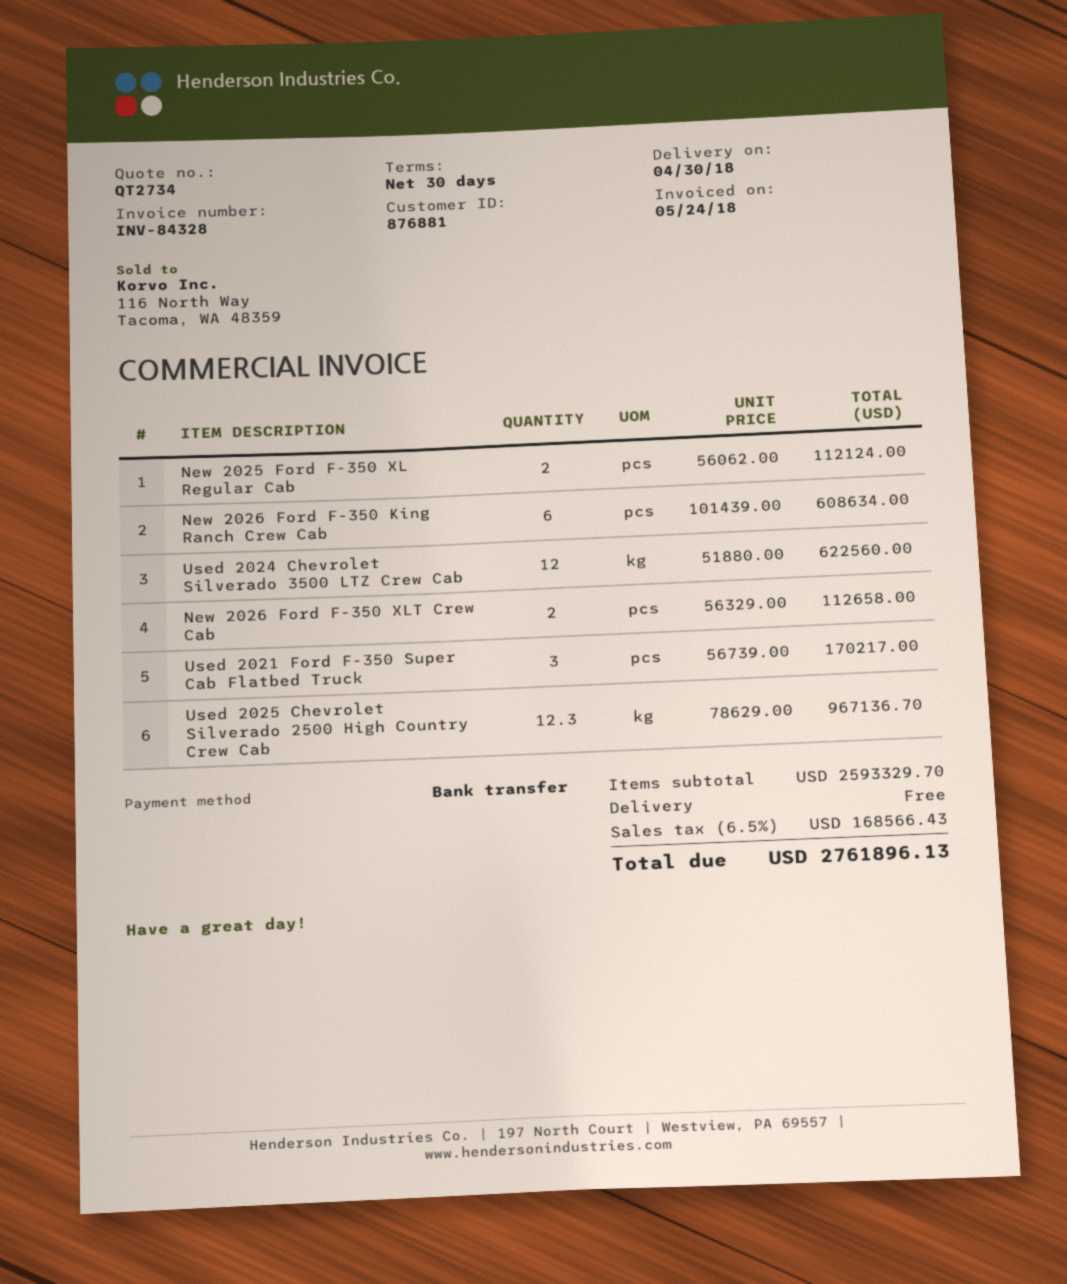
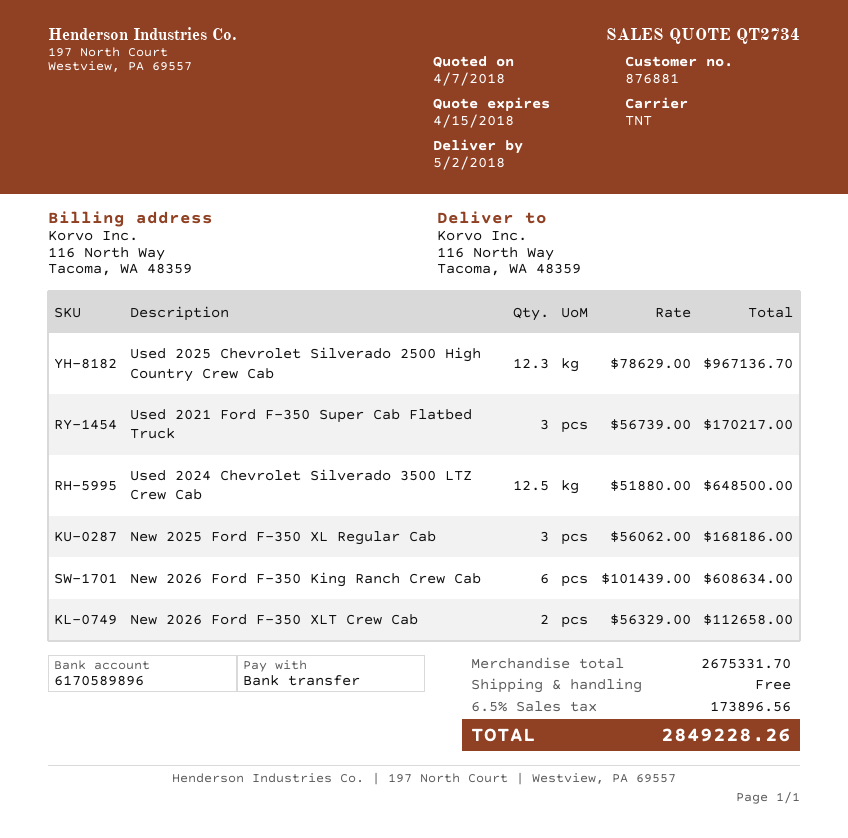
delivery date: 2018-04-30 -> 2018-05-02
New 2025 Ford F-350 XL Regular Cab: 2 x 56062.00 = 112124.00 -> 3 x 56062.00 = 168186.00
Used 2024 Chevrolet Silverado 3500 LTZ Crew Cab: 12 x 51880.00 = 622560.00 -> 12.5 x 51880.00 = 648500.00
subtotal: 2593329.70 -> 2675331.70
tax: 6.5% = 168566.43 -> 6.5% = 173896.56
total: 2761896.13 -> 2849228.26

